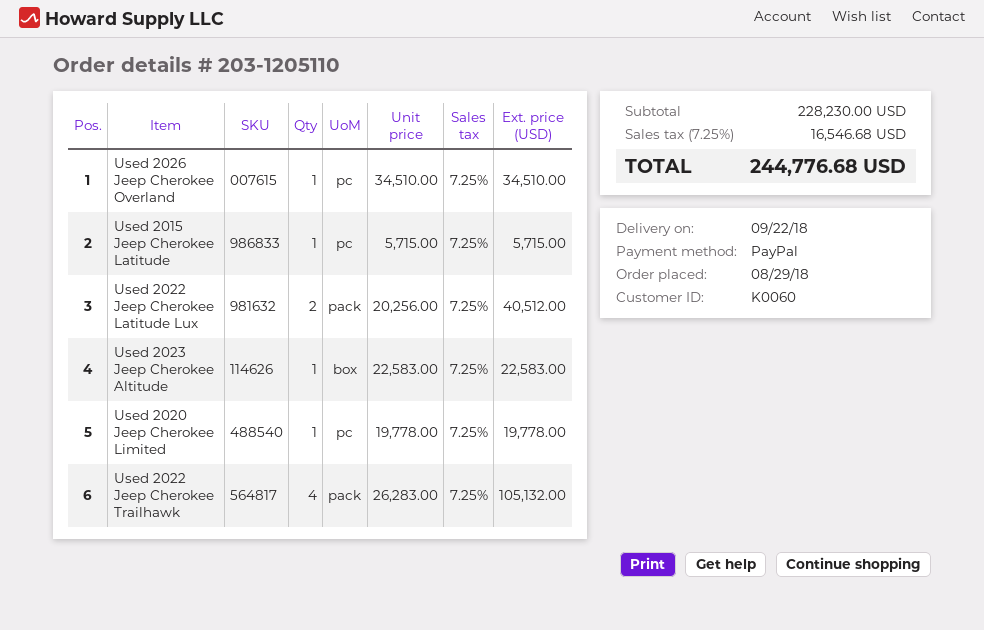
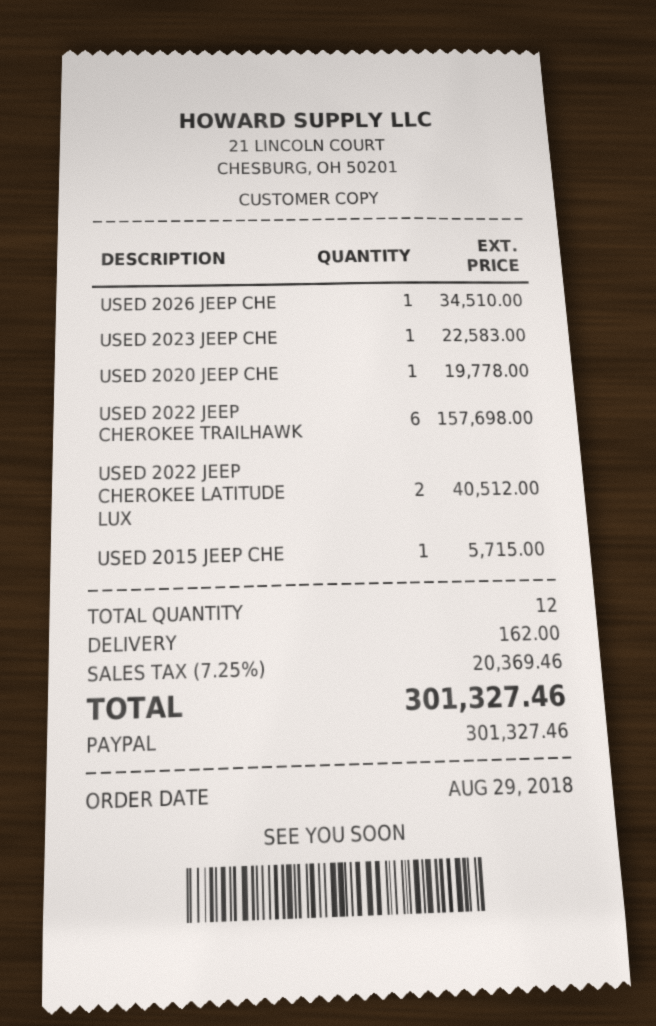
Used 2022 Jeep Cherokee Trailhawk: 4 for 105132.00 -> 6 for 157698.00
shipping: none -> 162.00
tax: 7.25% = 16546.68 -> 7.25% = 20369.46
total: 244776.68 -> 301327.46

